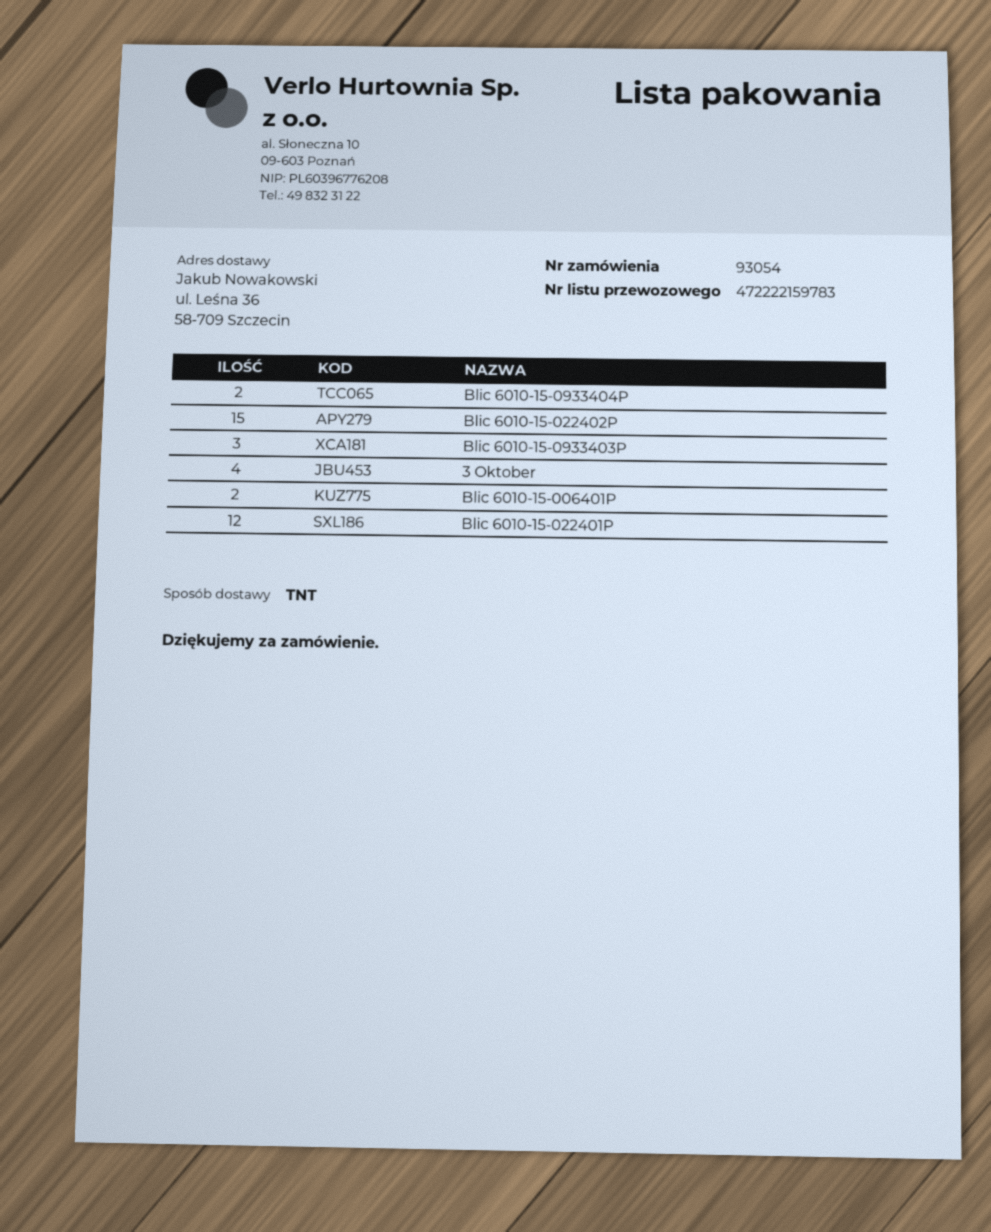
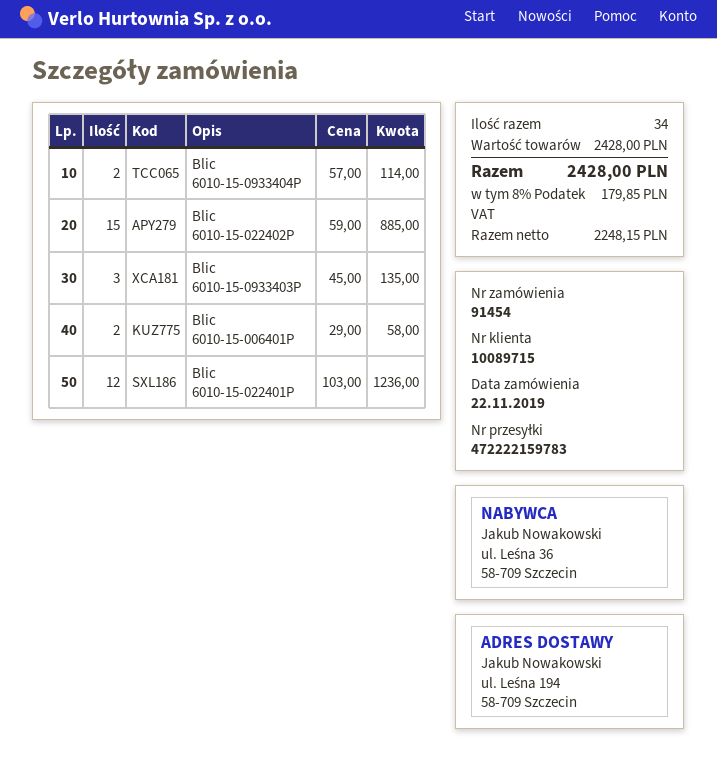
order number: 93054 -> 91454
ship to: ul. Leśna 36, 58-709 Szczecin -> ul. Leśna 194, 58-709 Szczecin
3 Oktober: 4 -> none

